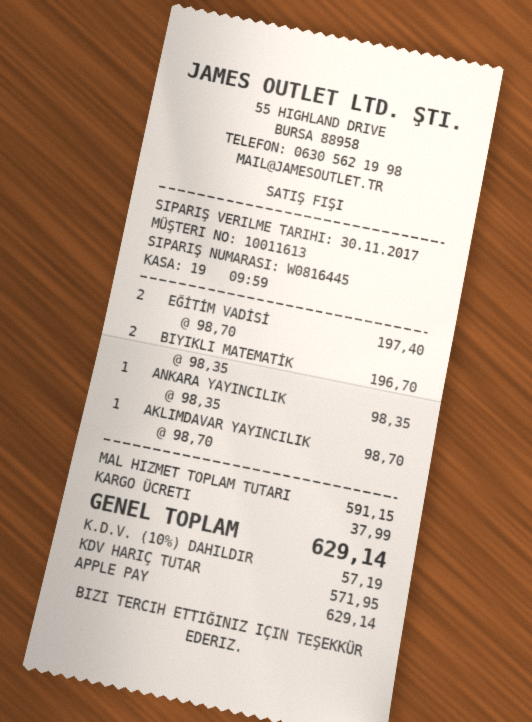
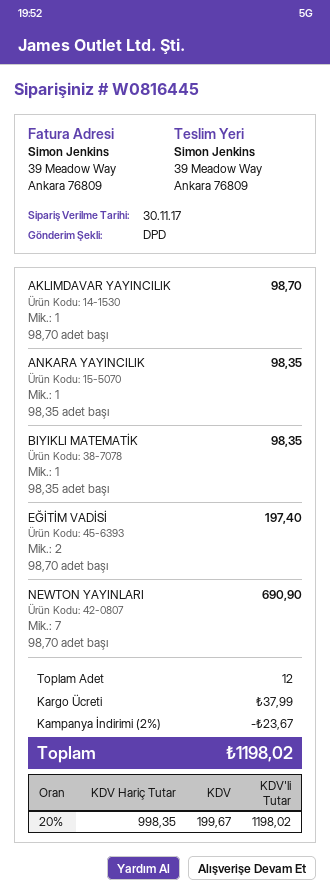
BIYIKLI MATEMATİK: 2 x 98.35 = 196.70 -> 1 x 98.35 = 98.35
NEWTON YAYINLARI: none -> 7 x 98.70 = 690.90
discount: none -> 2% = 23.67
net: 571.95 -> 998.35
tax: 10% = 57.19 -> 20% = 199.67
total: 629.14 -> 1198.02

